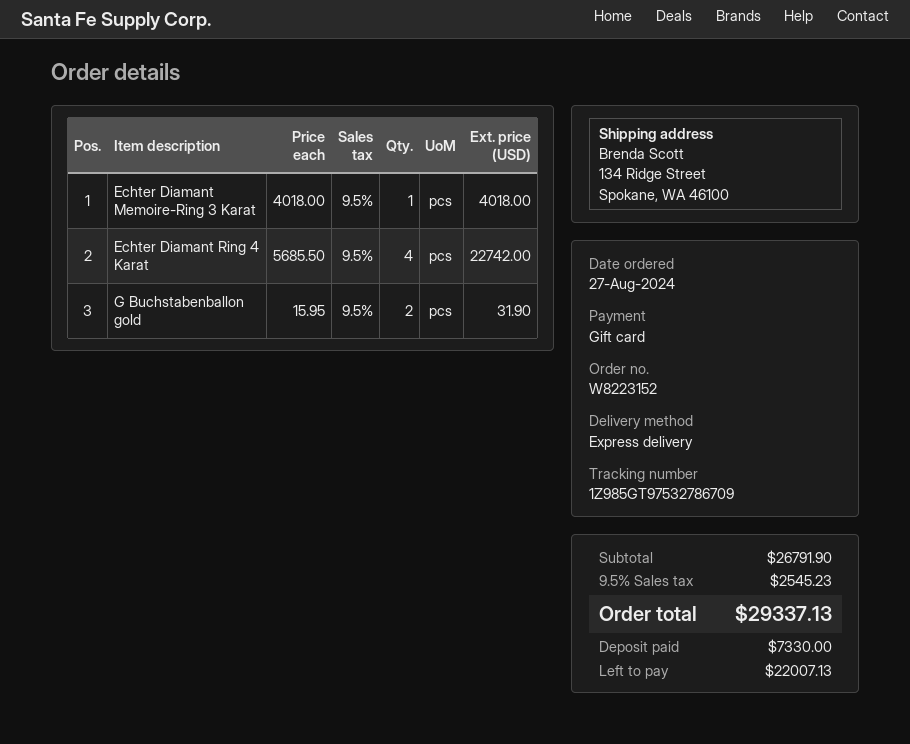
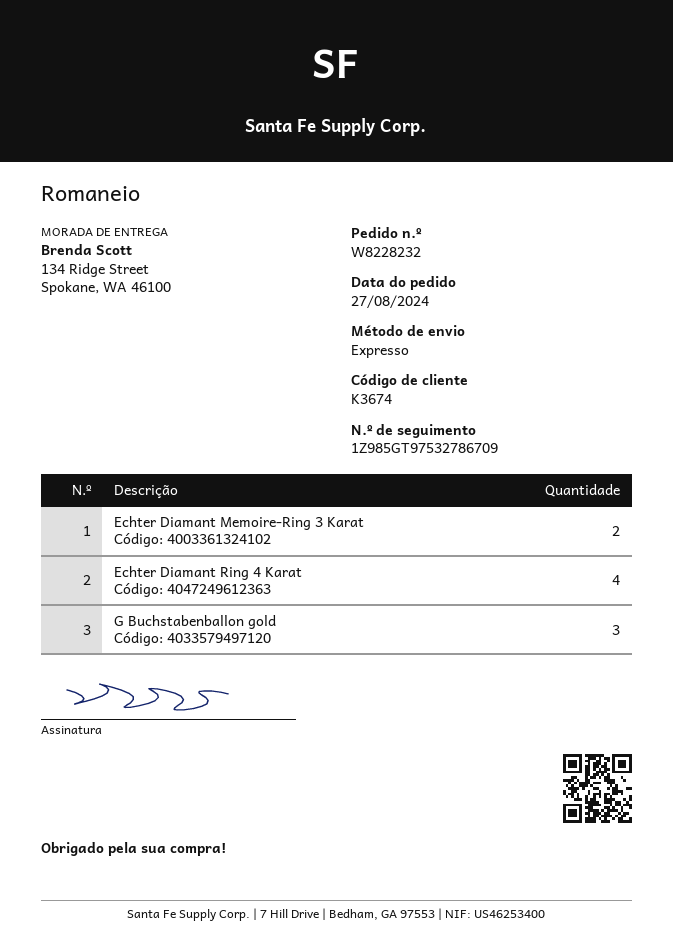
order number: W8223152 -> W8228232
Echter Diamant Memoire-Ring 3 Karat: 1 -> 2
G Buchstabenballon gold: 2 -> 3

